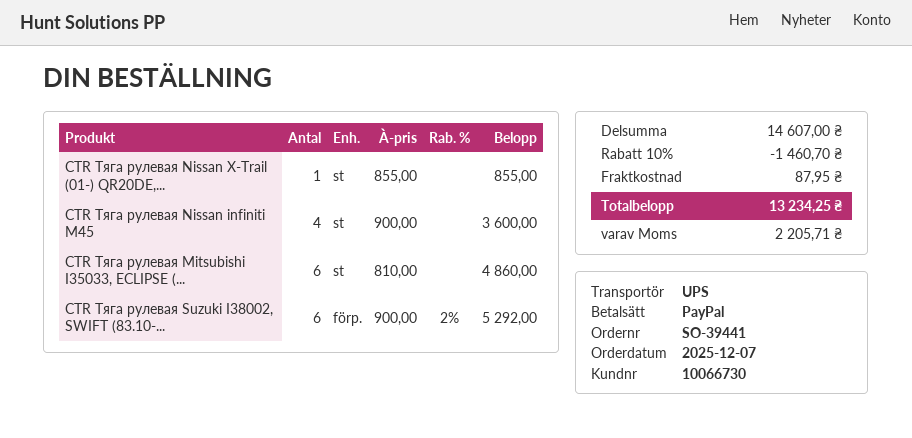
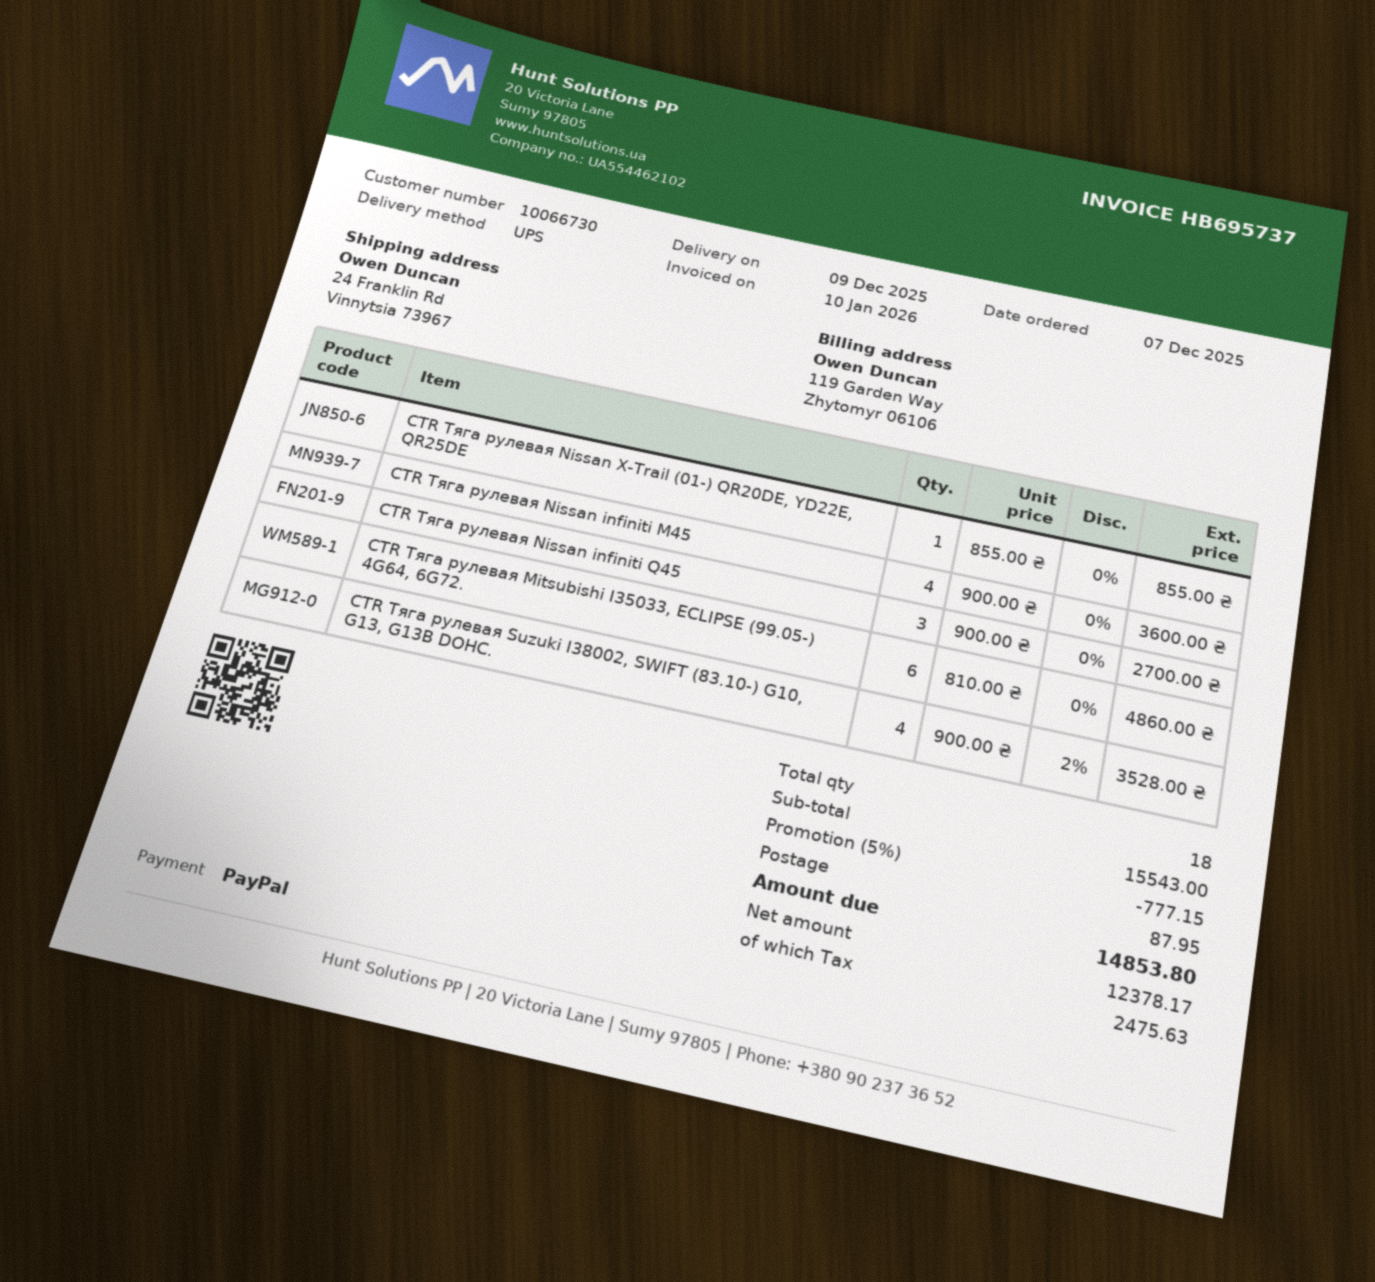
CTR Тяга рулевая Suzuki I38002, SWIFT (83.10-...: 6 x 900.00 - 2% = 5292.00 -> 4 x 900.00 - 2% = 3528.00
CTR Тяга рулевая Nissan infiniti Q45: none -> 3 x 900.00 = 2700.00
subtotal: 14607.00 -> 15543.00
discount: 10% = 1460.70 -> 5% = 777.15
tax: 2205.71 -> 2475.63
total: 13234.25 -> 14853.80

